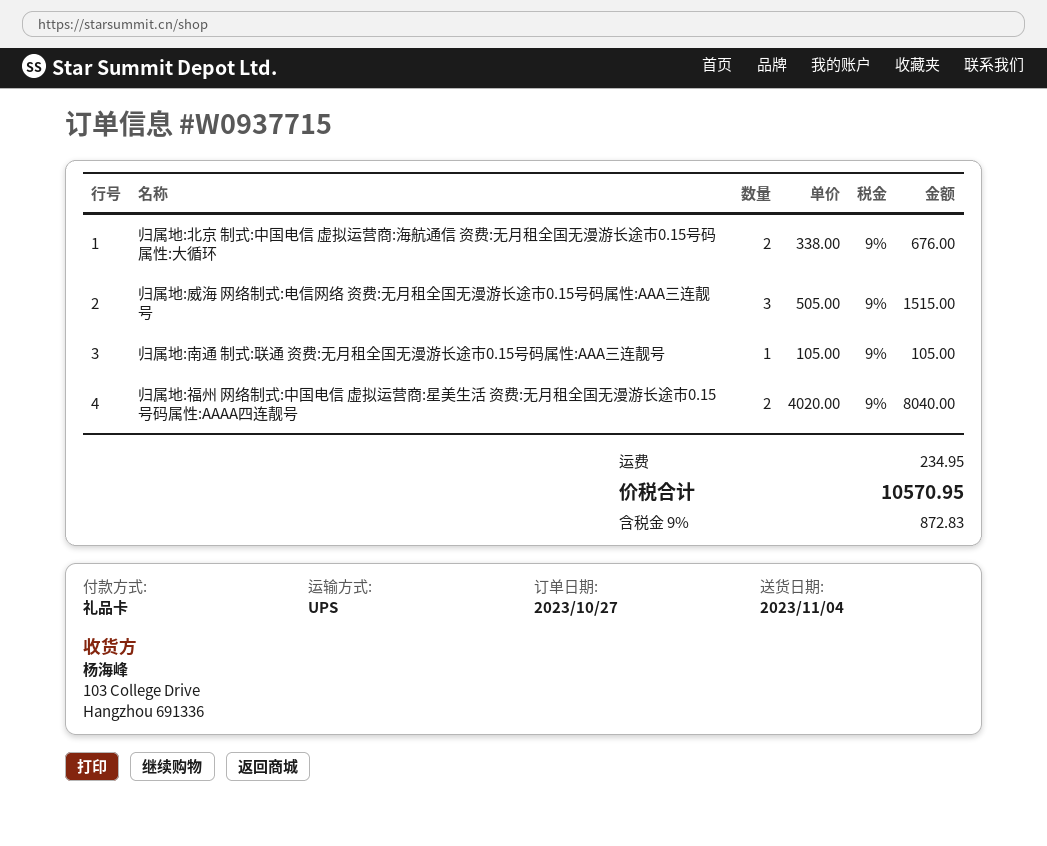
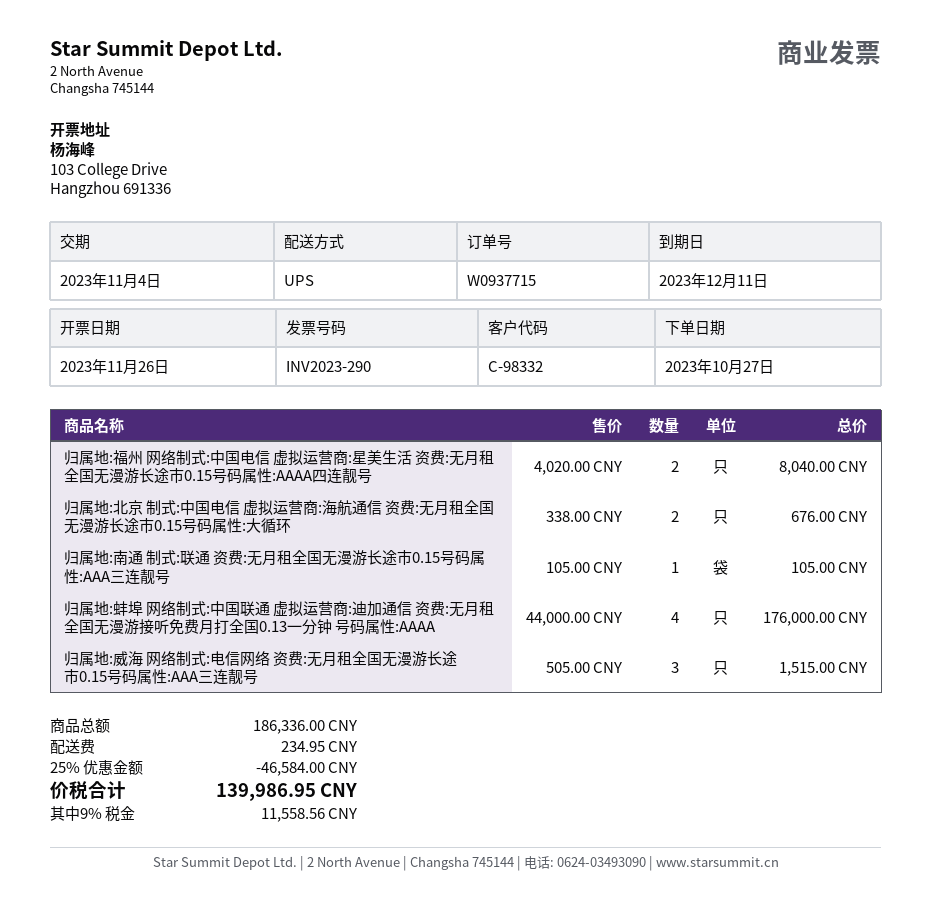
归属地:蚌埠 网络制式:中国联通 虚拟运营商:迪加通信 资费:无月租全国无漫游接听免费月打全国0.13一分钟 号码属性:AAAA: none -> 4 x 44000.00 = 176000.00
discount: none -> 25% = 46584.00
tax: 9% = 872.83 -> 9% = 11558.56
total: 10570.95 -> 139986.95

